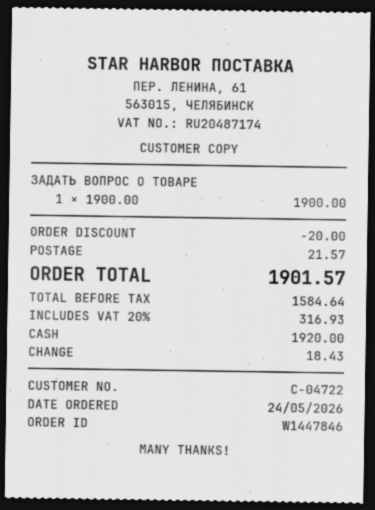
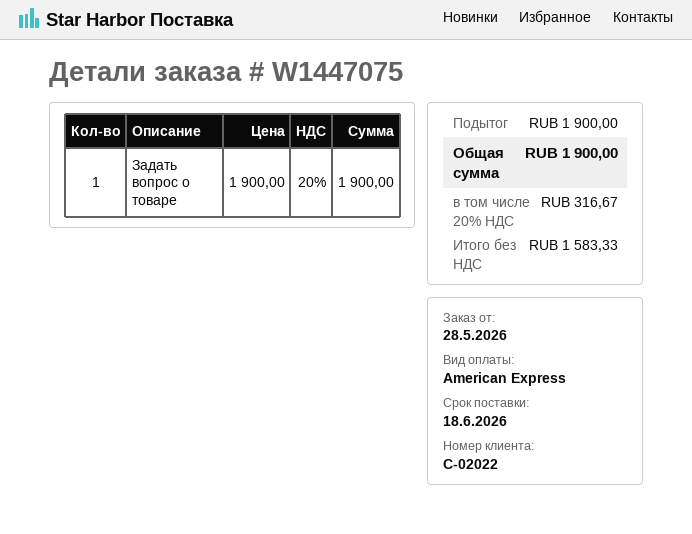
order number: W1447846 -> W1447075
order date: 2026-05-24 -> 2026-05-28
customer number: C-04722 -> C-02022
payment method: cash -> American Express
discount: 20.00 -> none
shipping: 21.57 -> none
net: 1584.64 -> 1583.33
tax: 20% = 316.93 -> 20% = 316.67
total: 1901.57 -> 1900.00

